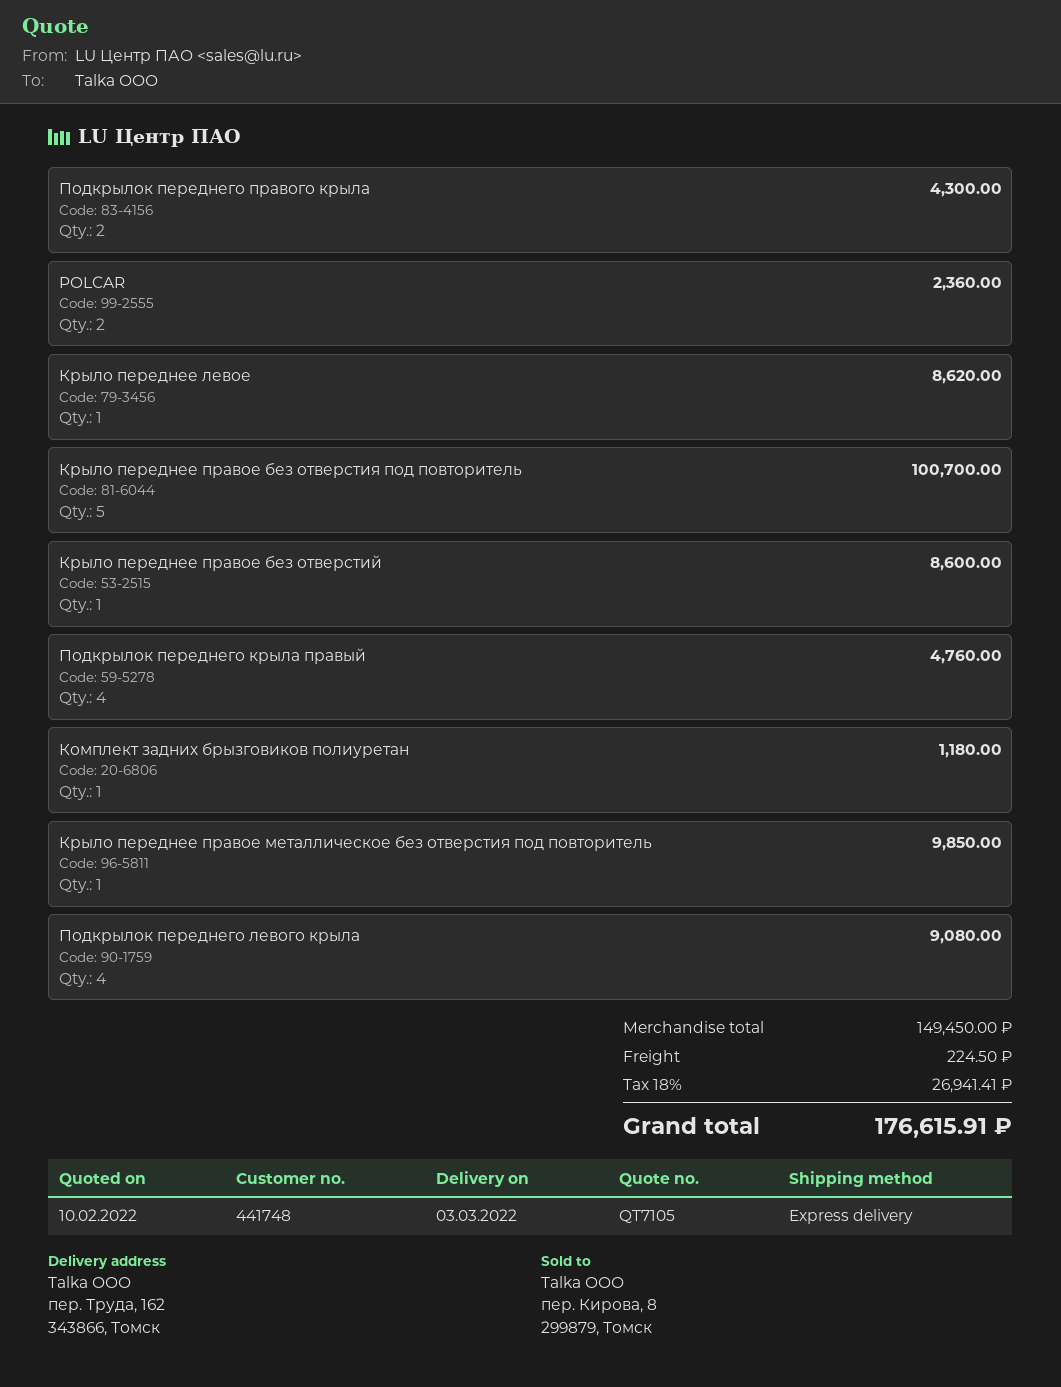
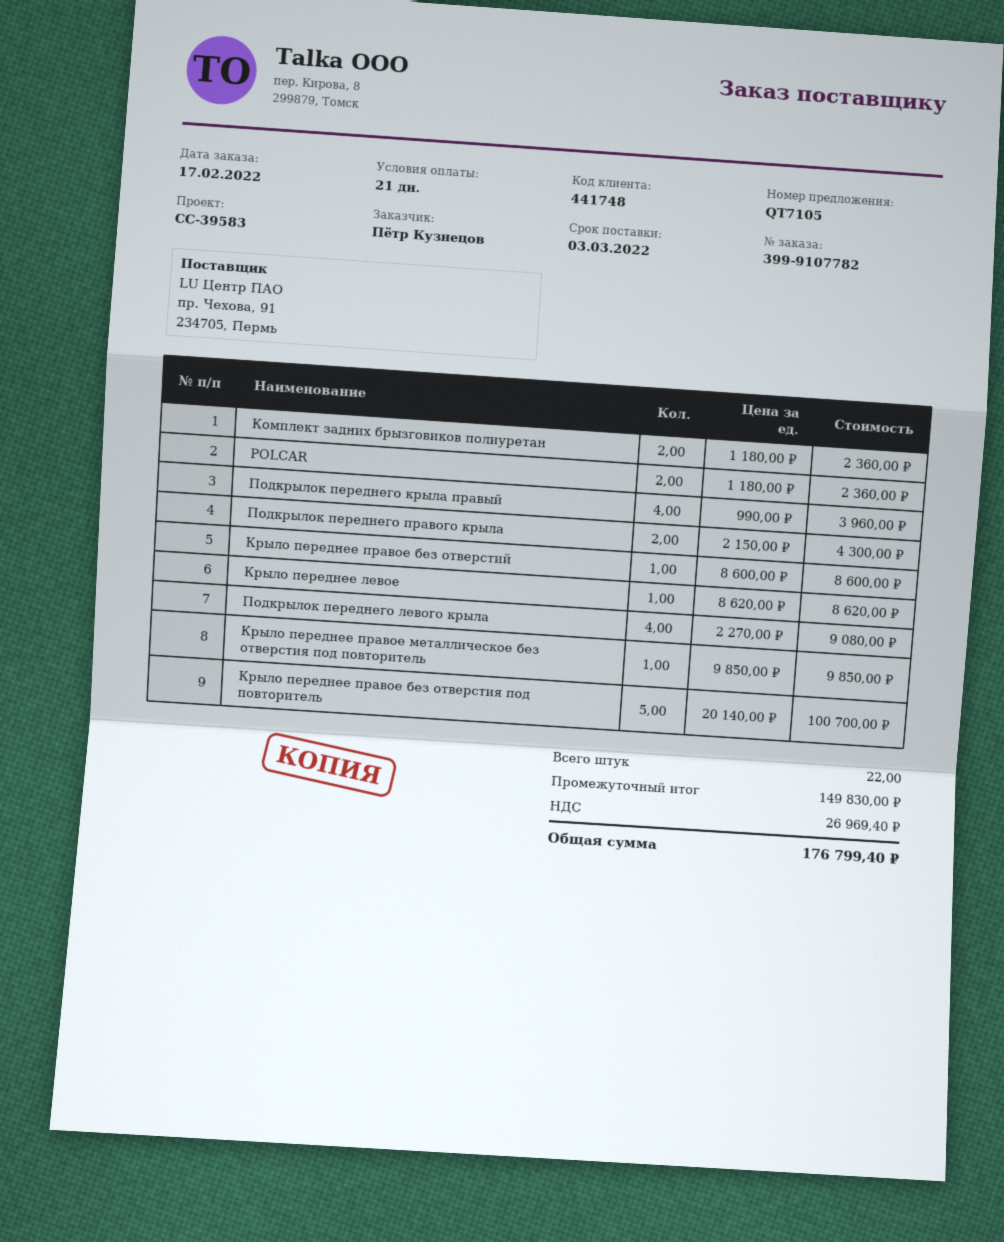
Подкрылок переднего крыла правый: 4 for 4760.00 -> 4 for 3960.00
Комплект задних брызговиков полиуретан: 1 for 1180.00 -> 2 for 2360.00
subtotal: 149450.00 -> 149830.00
shipping: 224.50 -> none
tax: 26941.41 -> 26969.40
total: 176615.91 -> 176799.40

